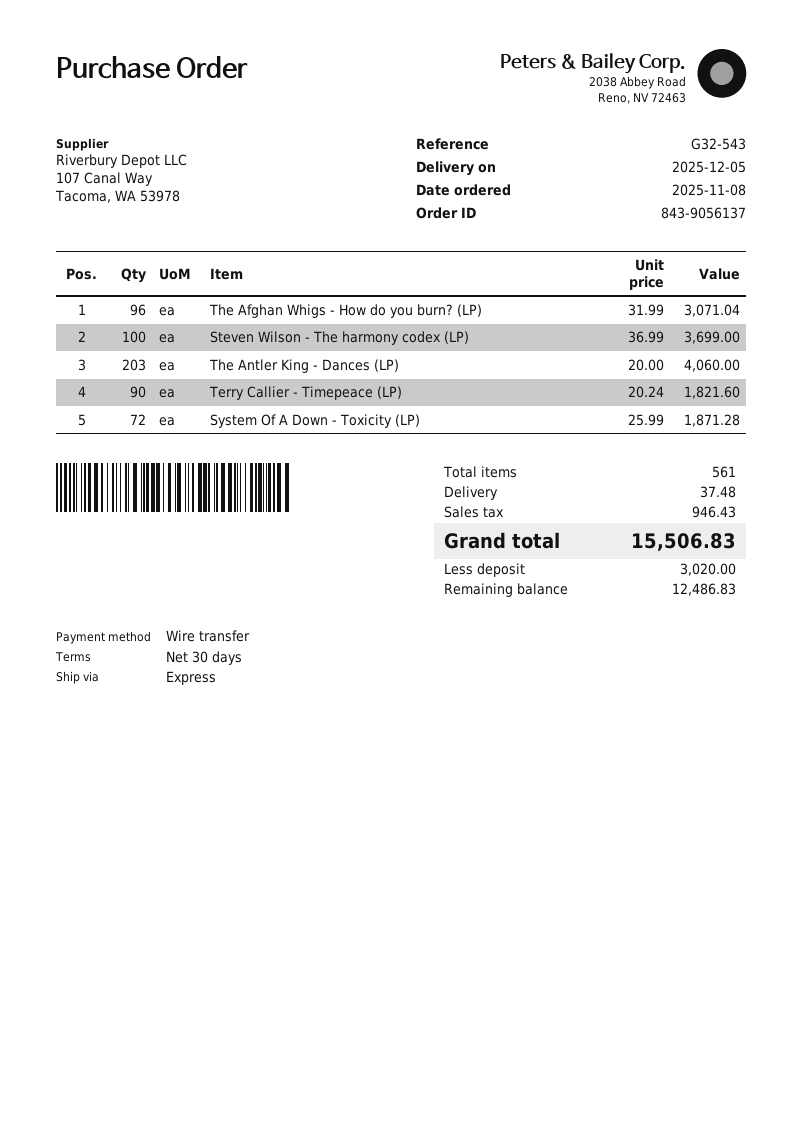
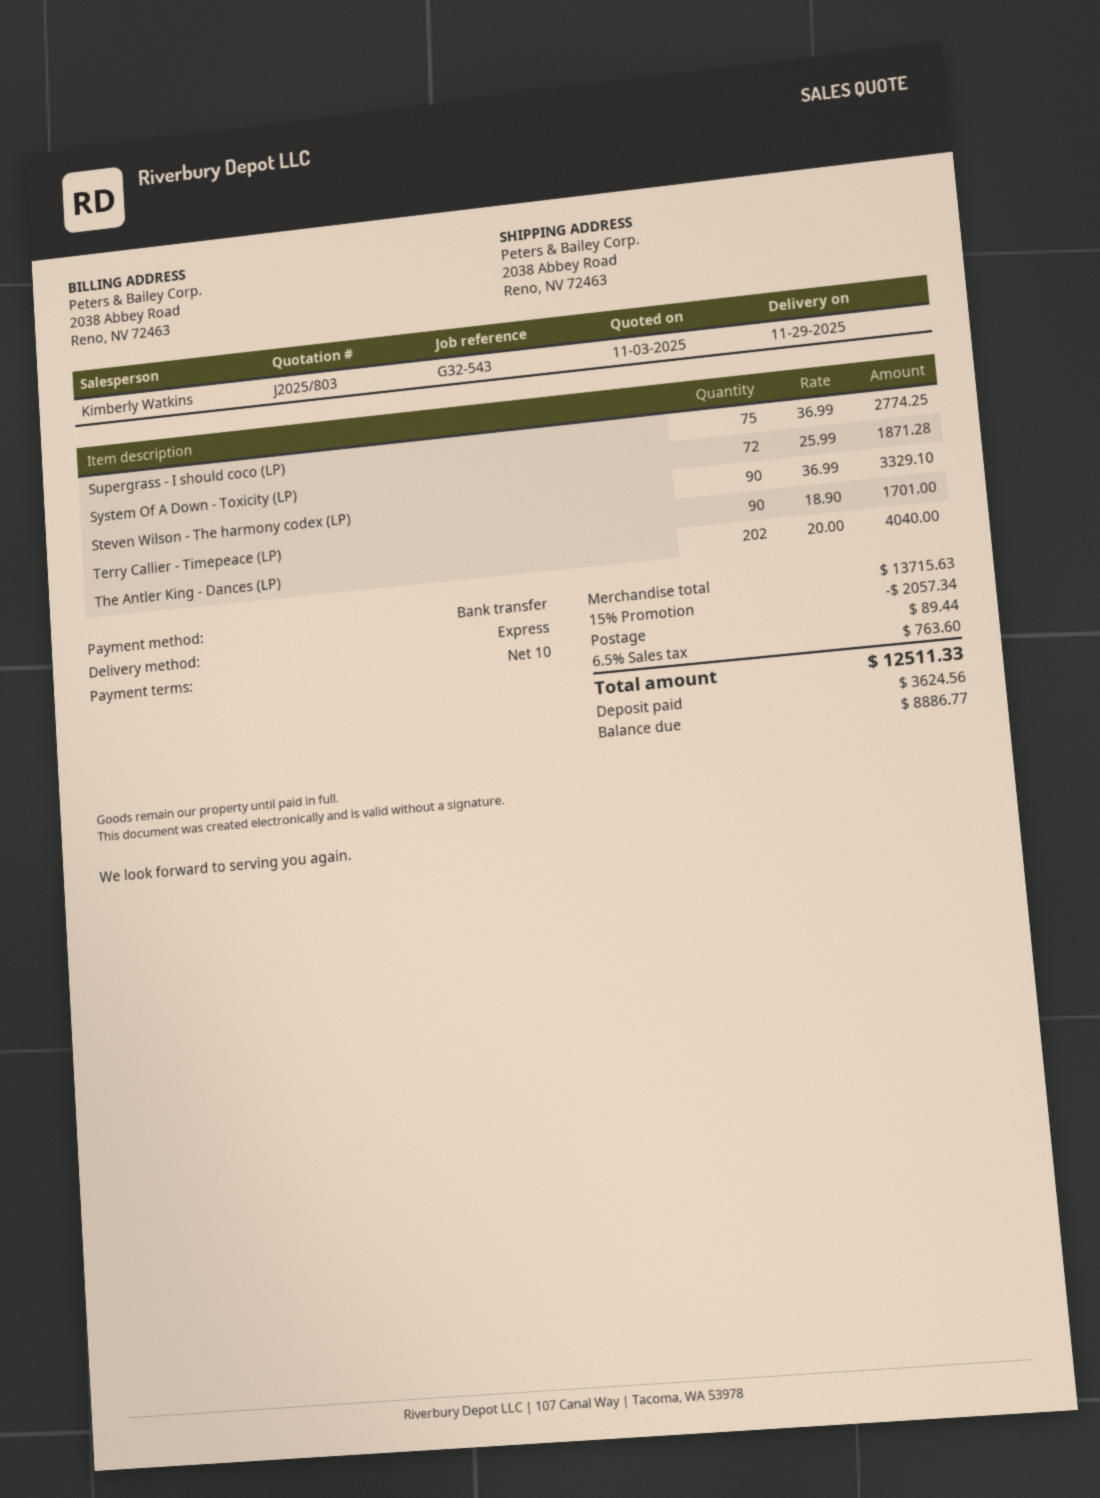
delivery date: 2025-12-05 -> 2025-11-29
payment terms: 30 days -> 10 days
The Afghan Whigs - How do you burn? (LP): 96 x 31.99 = 3071.04 -> none
Steven Wilson - The harmony codex (LP): 100 x 36.99 = 3699.00 -> 90 x 36.99 = 3329.10
The Antler King - Dances (LP): 203 x 20.00 = 4060.00 -> 202 x 20.00 = 4040.00
Terry Callier - Timepeace (LP): 90 x 20.24 = 1821.60 -> 90 x 18.90 = 1701.00
Supergrass - I should coco (LP): none -> 75 x 36.99 = 2774.25
discount: none -> 15% = 2057.34
shipping: 37.48 -> 89.44
tax: 946.43 -> 763.60
total: 15506.83 -> 12511.33
deposit: 3020.00 -> 3624.56
balance: 12486.83 -> 8886.77

